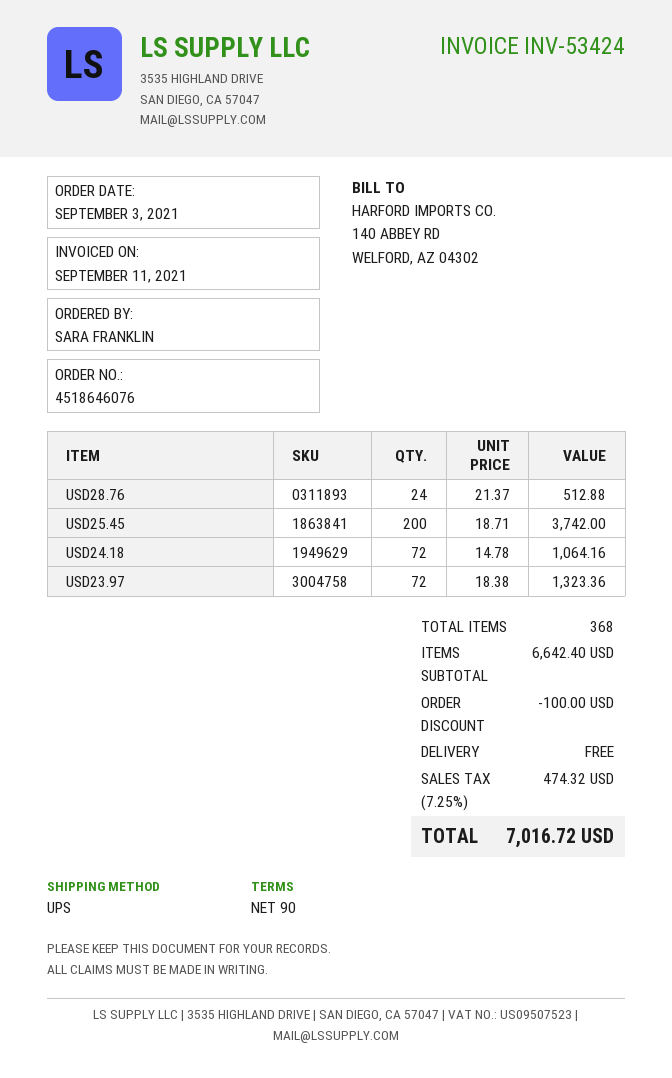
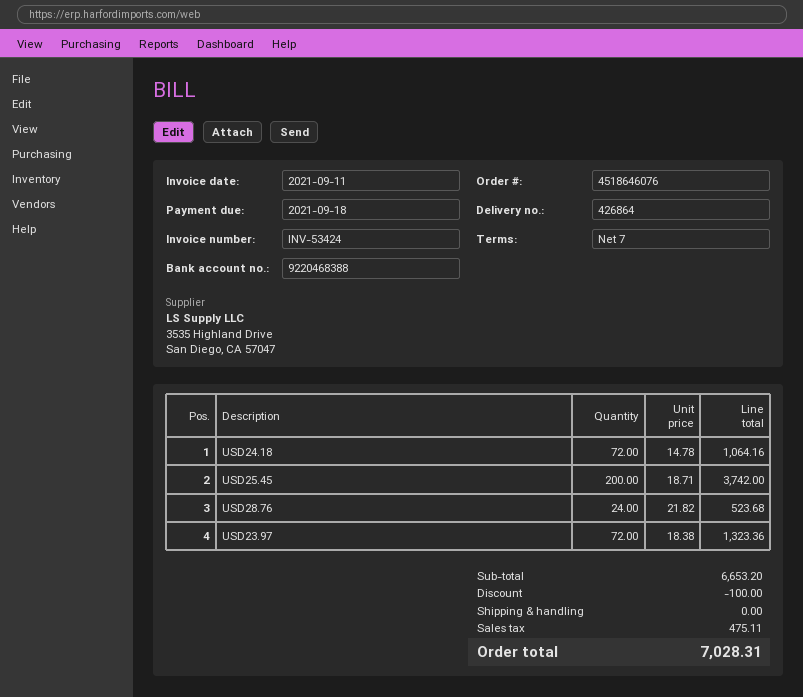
payment terms: 90 days -> 7 days
USD28.76: 24 x 21.37 = 512.88 -> 24 x 21.82 = 523.68
subtotal: 6642.40 -> 6653.20
tax: 474.32 -> 475.11
total: 7016.72 -> 7028.31

